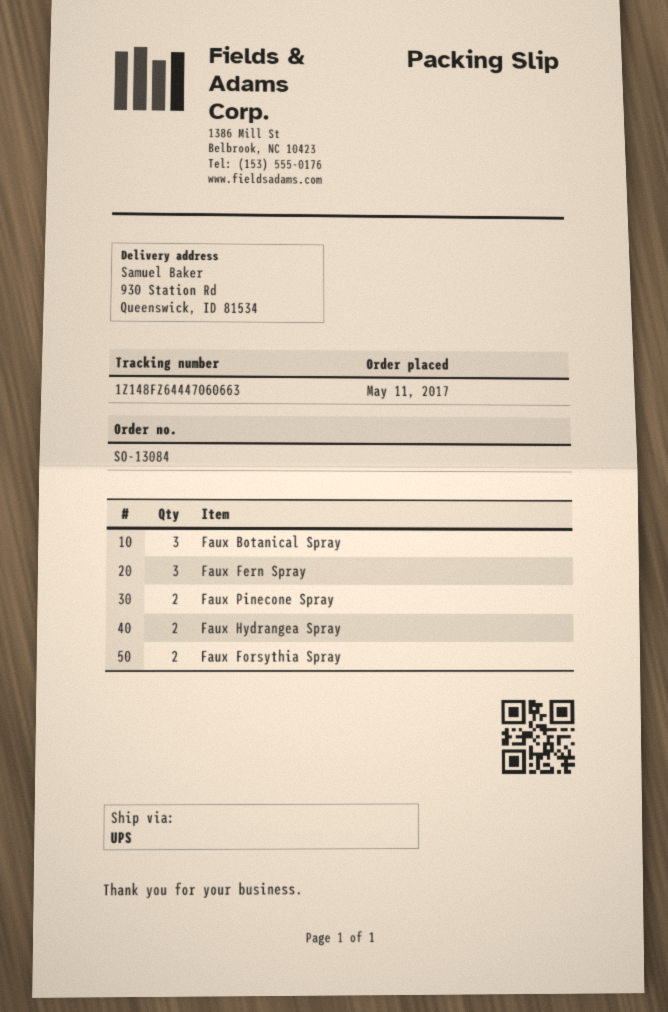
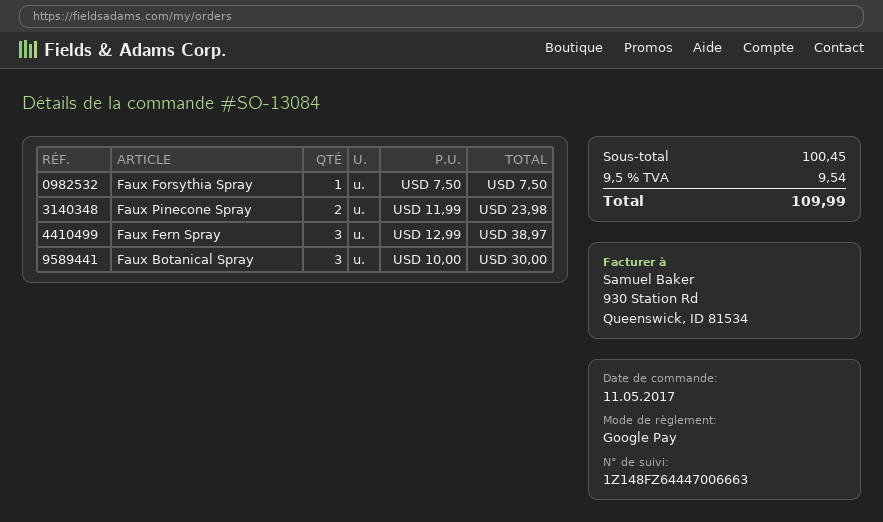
tracking number: 1Z148FZ64447060663 -> 1Z148FZ64447006663
Faux Hydrangea Spray: 2 -> none
Faux Forsythia Spray: 2 -> 1

